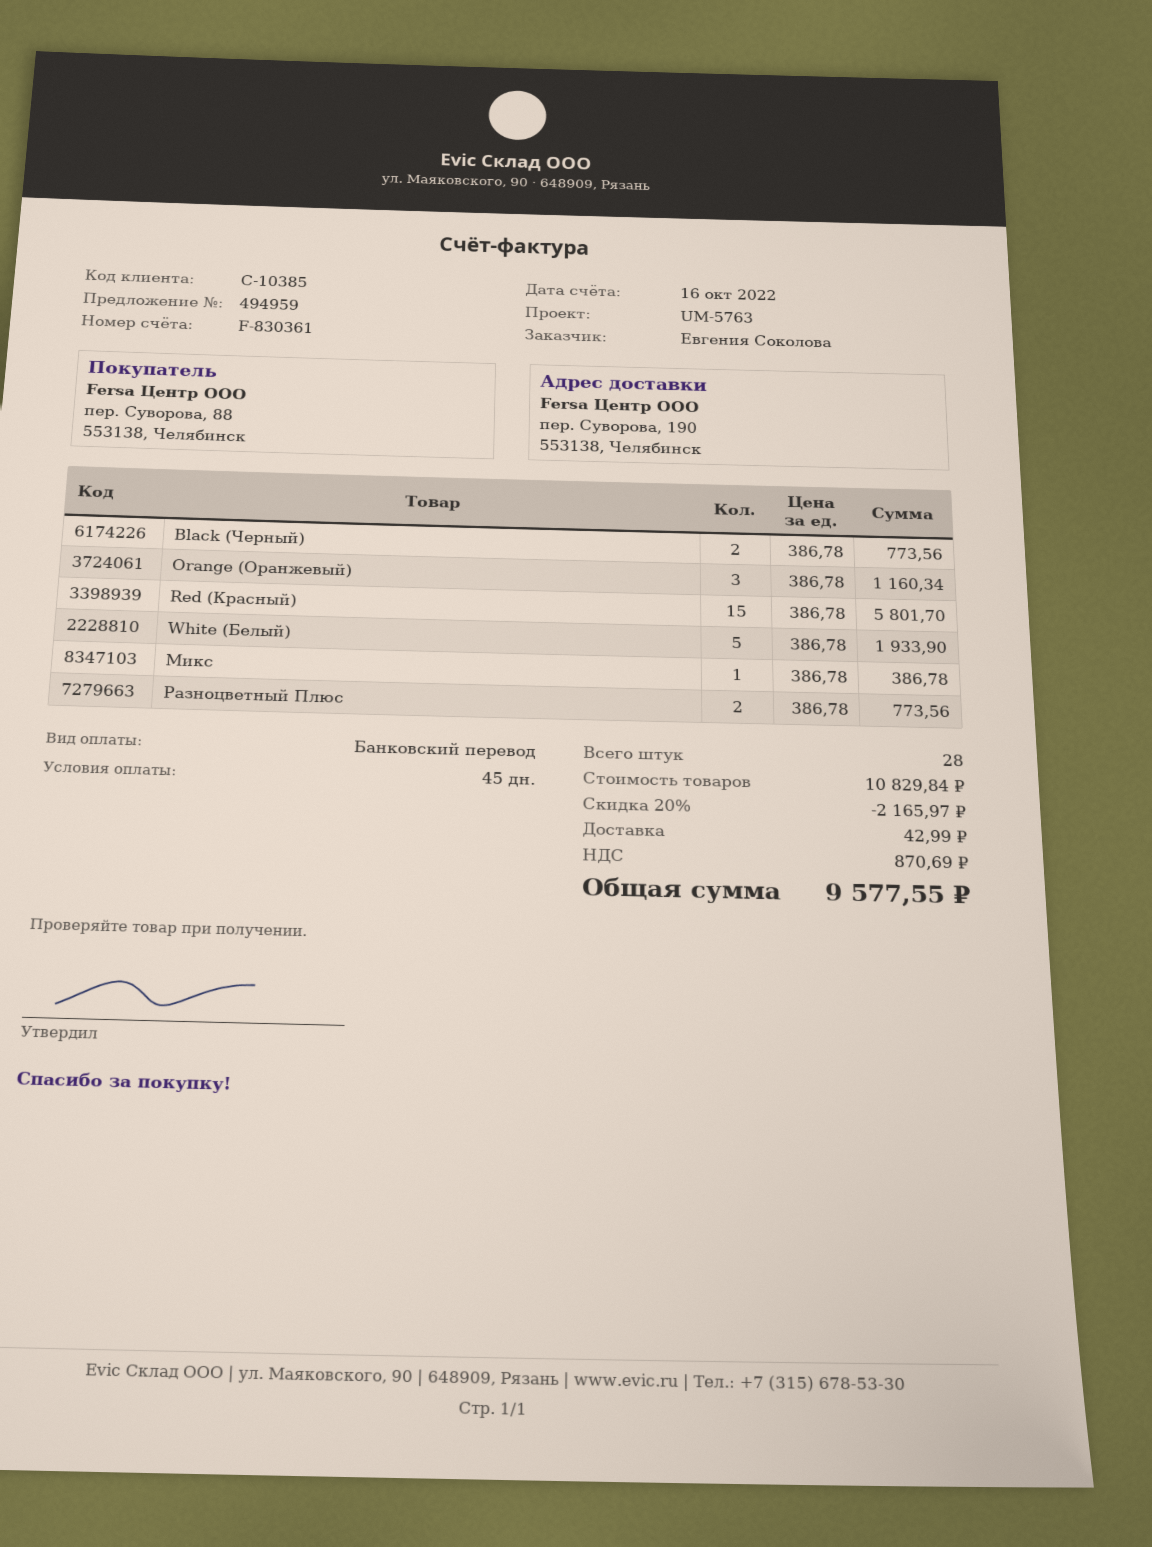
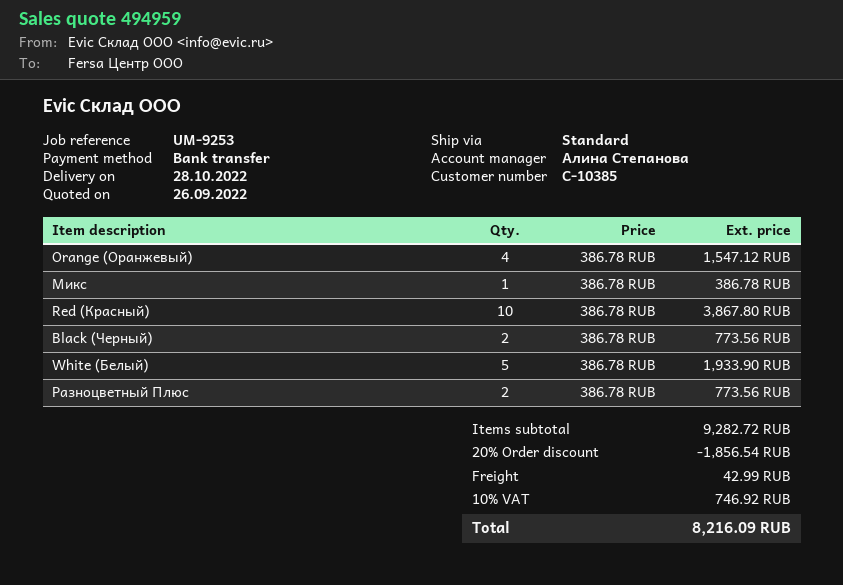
reference: UM-5763 -> UM-9253
Orange (Оранжевый): 3 x 386.78 = 1160.34 -> 4 x 386.78 = 1547.12
Red (Красный): 15 x 386.78 = 5801.70 -> 10 x 386.78 = 3867.80
subtotal: 10829.84 -> 9282.72
discount: 20% = 2165.97 -> 20% = 1856.54
tax: 870.69 -> 746.92
total: 9577.55 -> 8216.09

